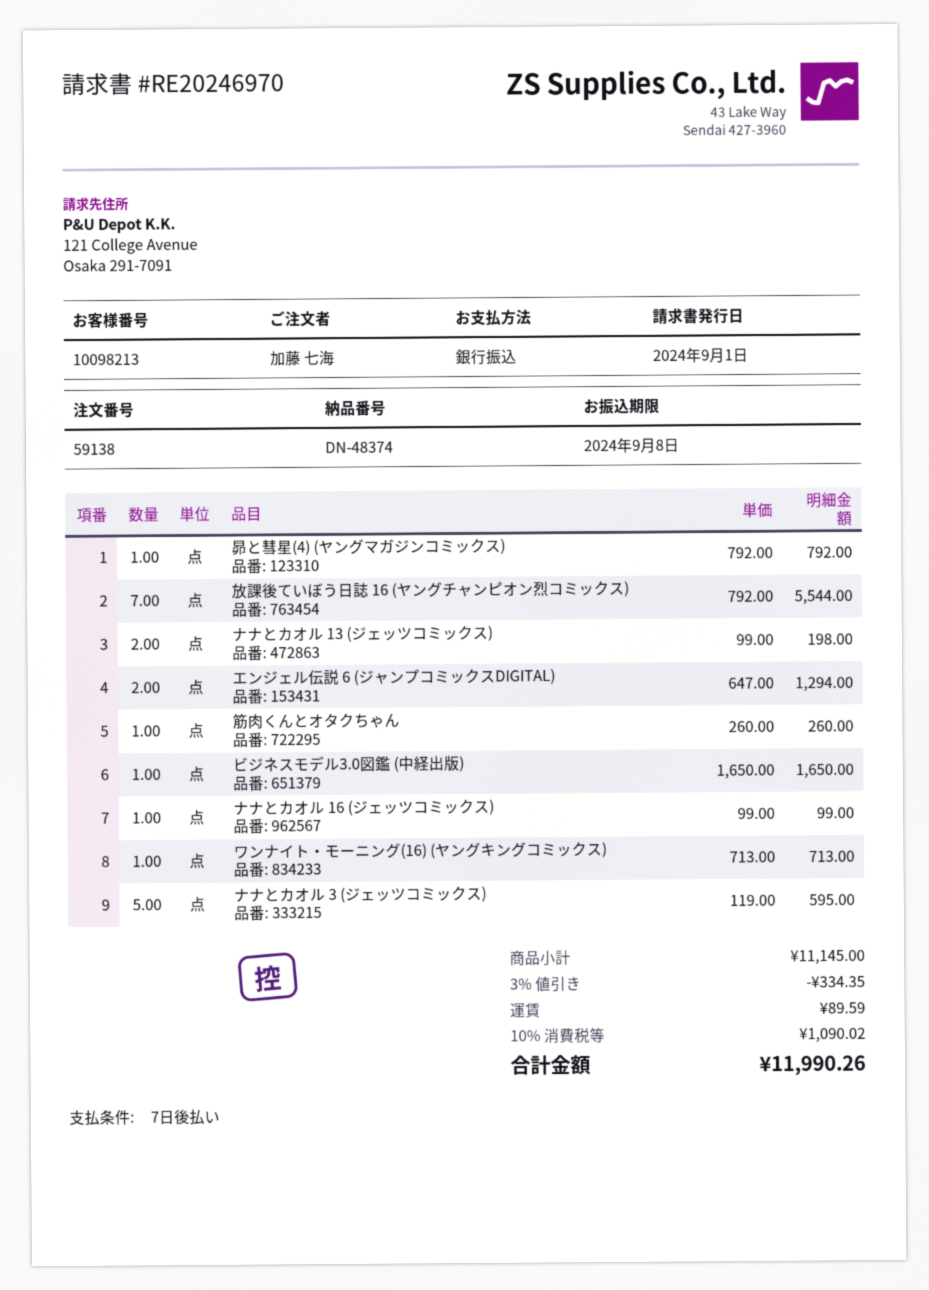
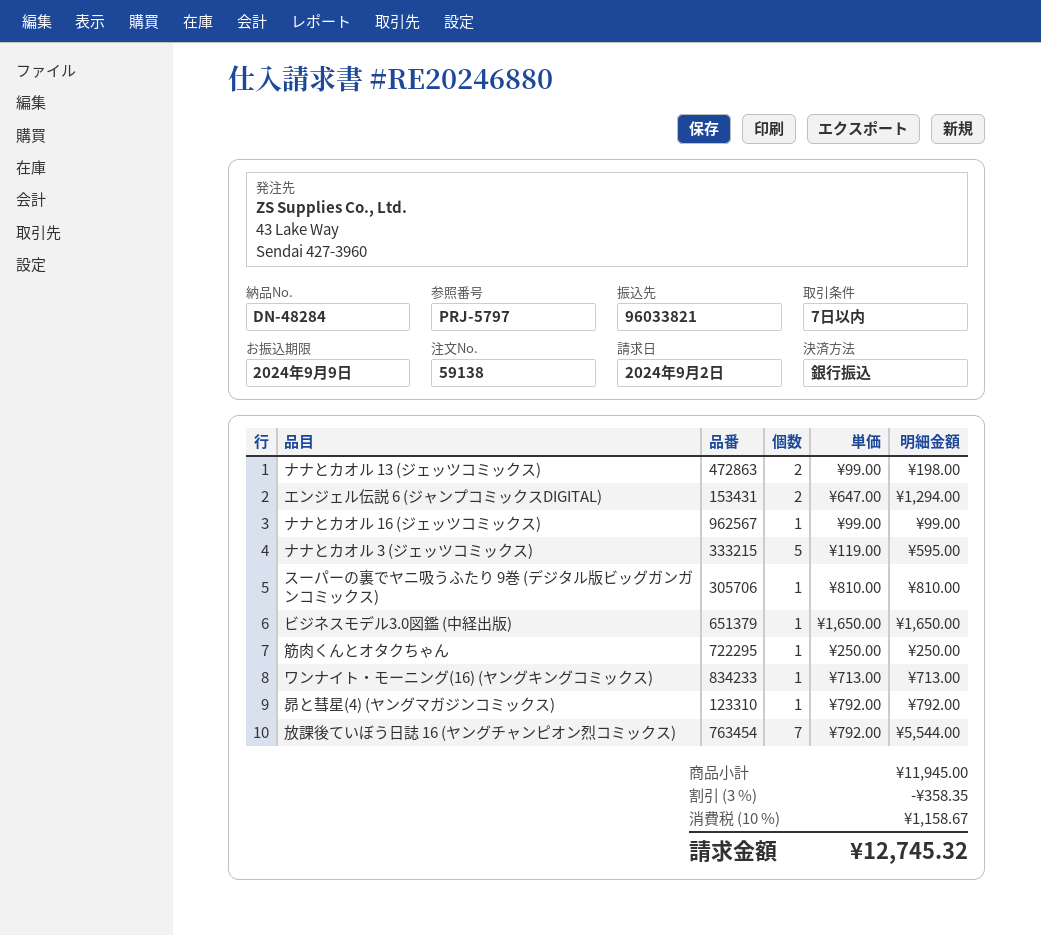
delivery note number: DN-48374 -> DN-48284
invoice number: RE20246970 -> RE20246880
invoice date: 2024-09-01 -> 2024-09-02
due date: 2024-09-08 -> 2024-09-09
筋肉くんとオタクちゃん: 1 x 260.00 = 260.00 -> 1 x 250.00 = 250.00
スーパーの裏でヤニ吸うふたり 9巻 (デジタル版ビッグガンガンコミックス): none -> 1 x 810.00 = 810.00
subtotal: 11145.00 -> 11945.00
discount: 3% = 334.35 -> 3% = 358.35
shipping: 89.59 -> none
tax: 10% = 1090.02 -> 10% = 1158.67
total: 11990.26 -> 12745.32

